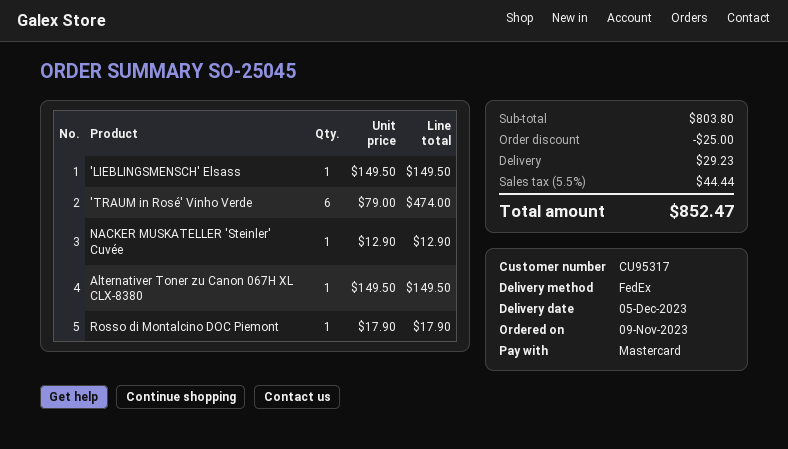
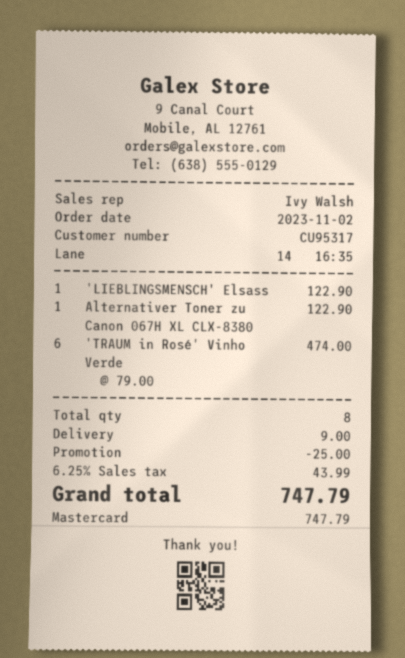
order date: 2023-11-09 -> 2023-11-02
'LIEBLINGSMENSCH' Elsass: 1 x 149.50 = 149.50 -> 1 x 122.90 = 122.90
NACKER MUSKATELLER 'Steinler' Cuvée: 1 x 12.90 = 12.90 -> none
Alternativer Toner zu Canon 067H XL CLX-8380: 1 x 149.50 = 149.50 -> 1 x 122.90 = 122.90
Rosso di Montalcino DOC Piemont: 1 x 17.90 = 17.90 -> none
shipping: 29.23 -> 9.00
tax: 5.5% = 44.44 -> 6.25% = 43.99
total: 852.47 -> 747.79

